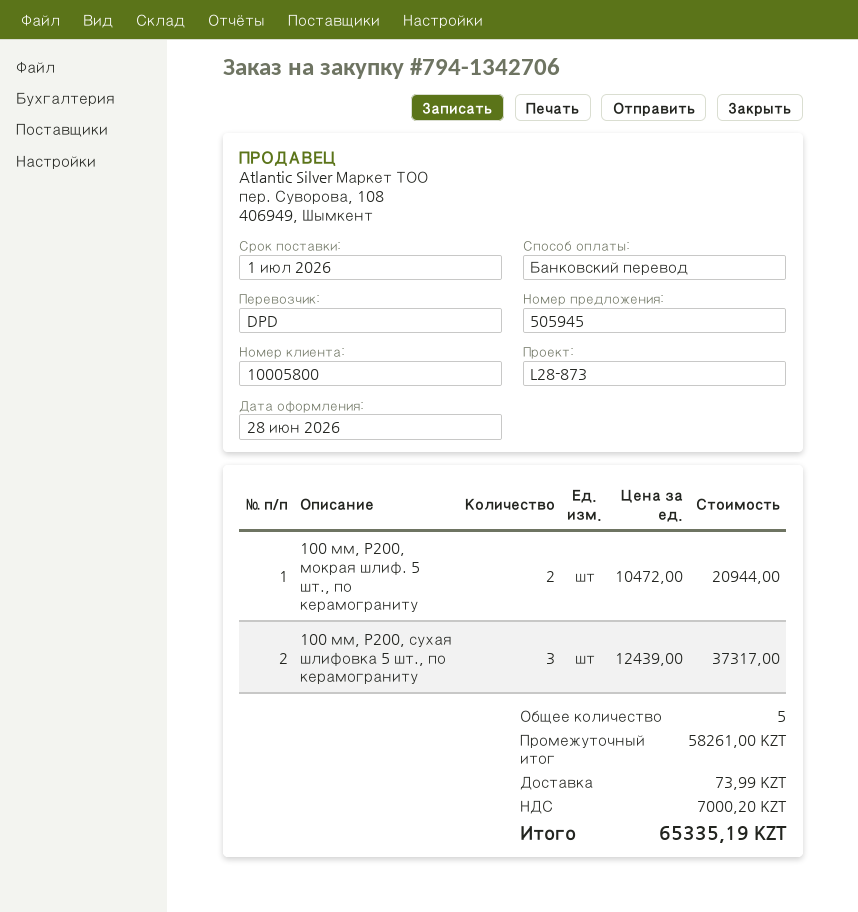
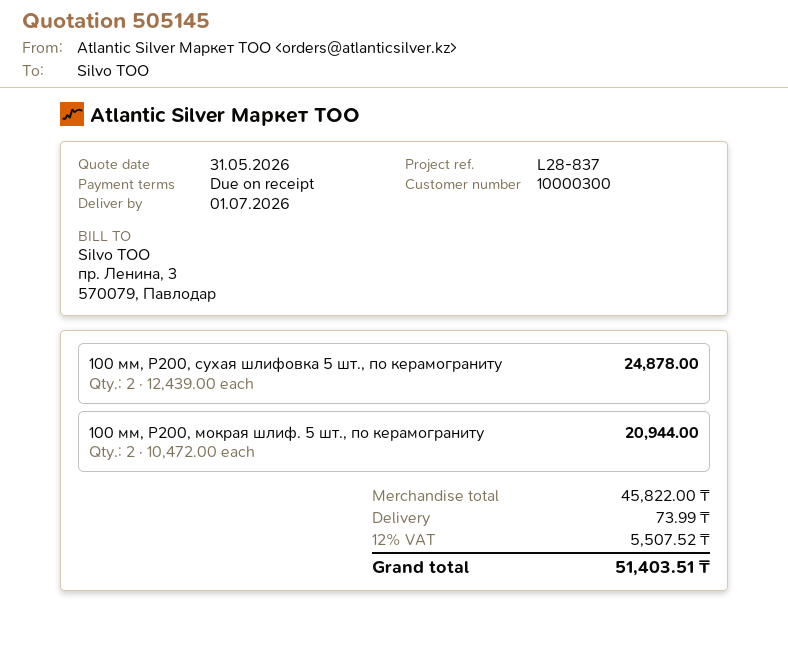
quote number: 505945 -> 505145
customer number: 10005800 -> 10000300
reference: L28-873 -> L28-837
100 мм, P200, сухая шлифовка 5 шт., по керамограниту: 3 x 12439.00 = 37317.00 -> 2 x 12439.00 = 24878.00
subtotal: 58261.00 -> 45822.00
tax: 7000.20 -> 5507.52
total: 65335.19 -> 51403.51

